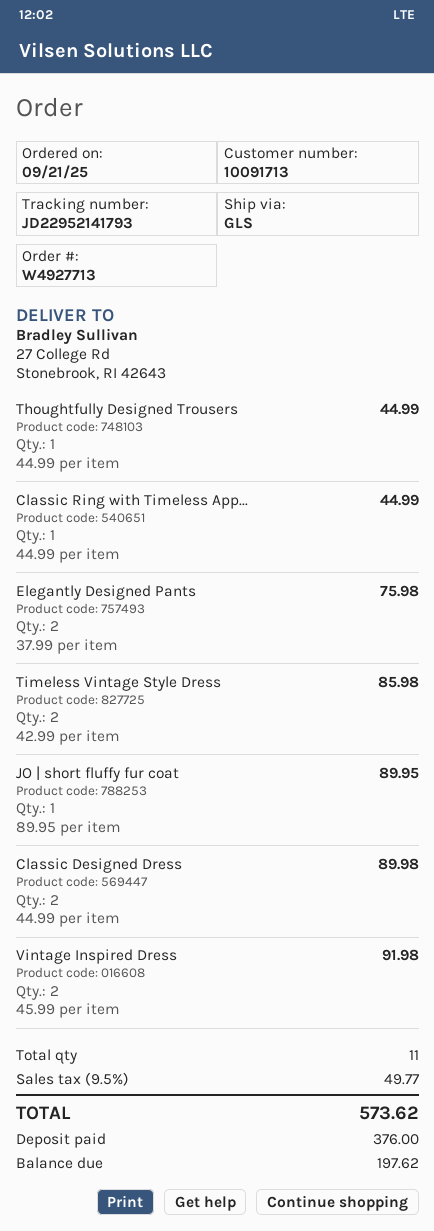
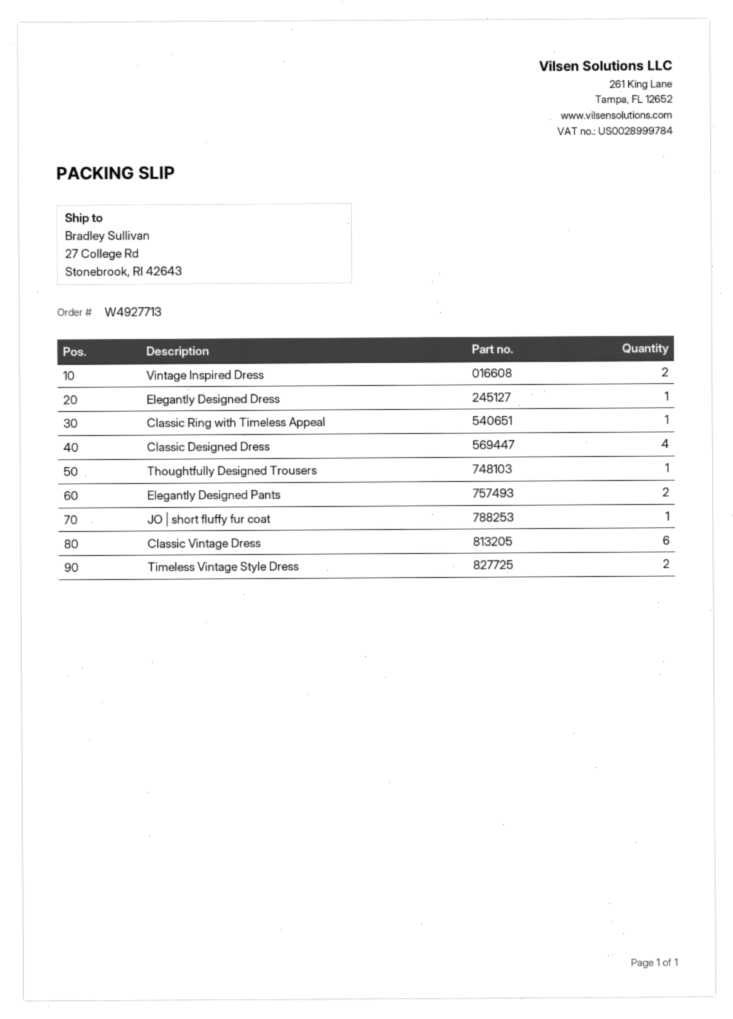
Classic Designed Dress: 2 -> 4
Elegantly Designed Dress: none -> 1
Classic Vintage Dress: none -> 6

